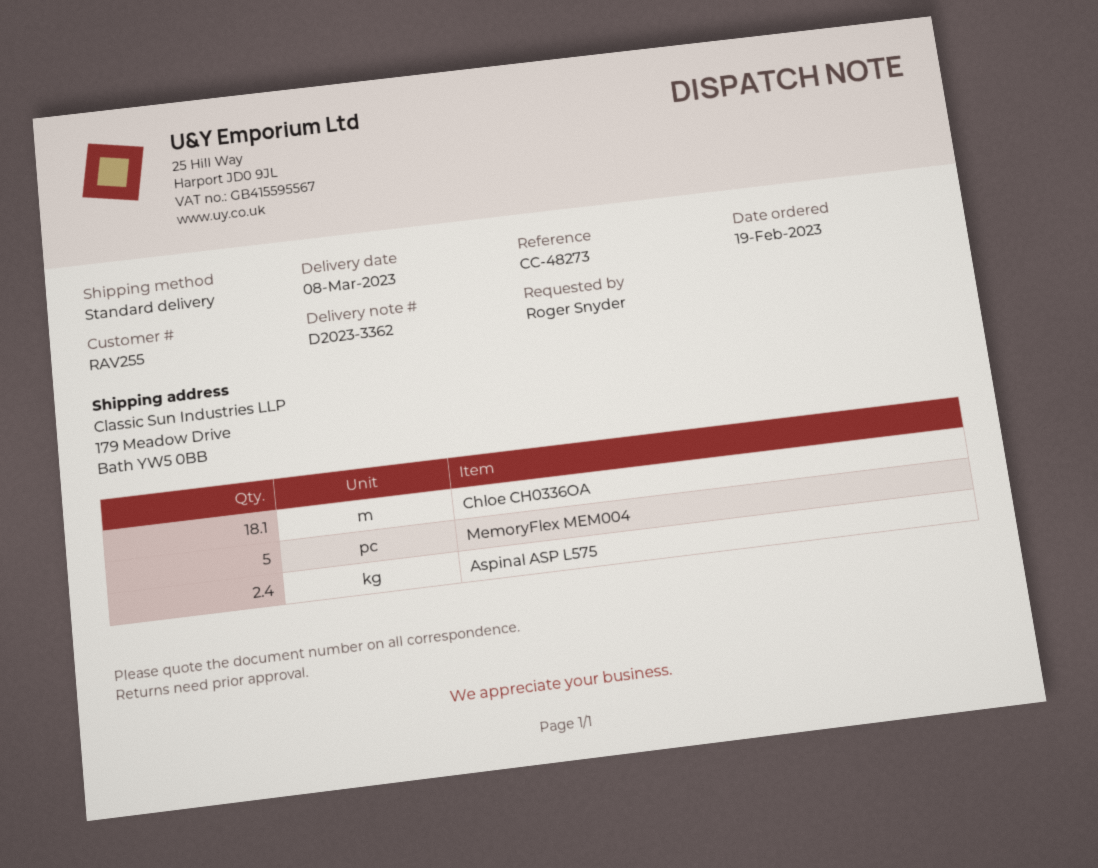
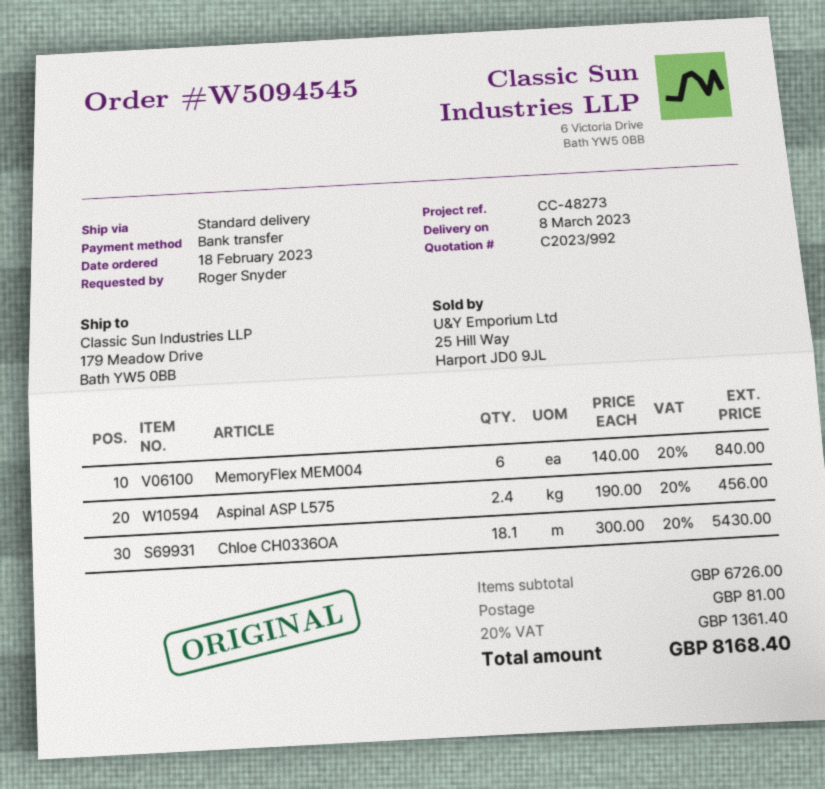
order date: 2023-02-19 -> 2023-02-18
MemoryFlex MEM004: 5 -> 6

